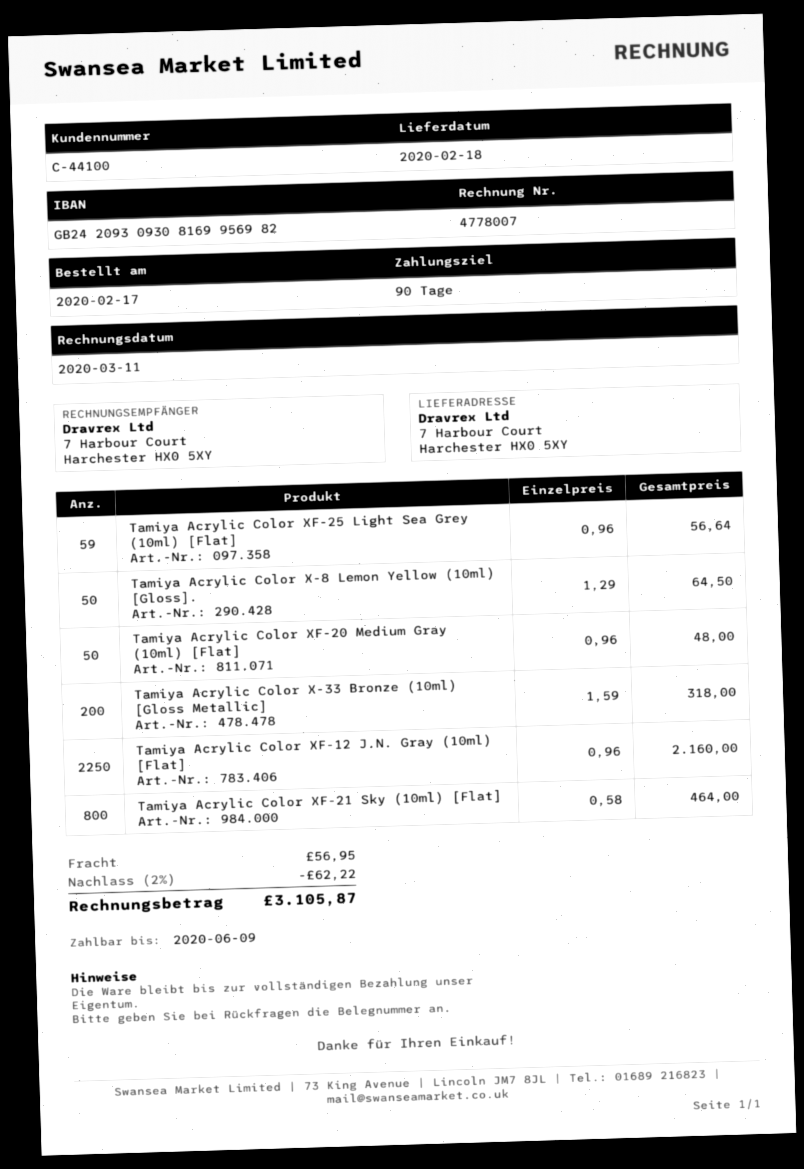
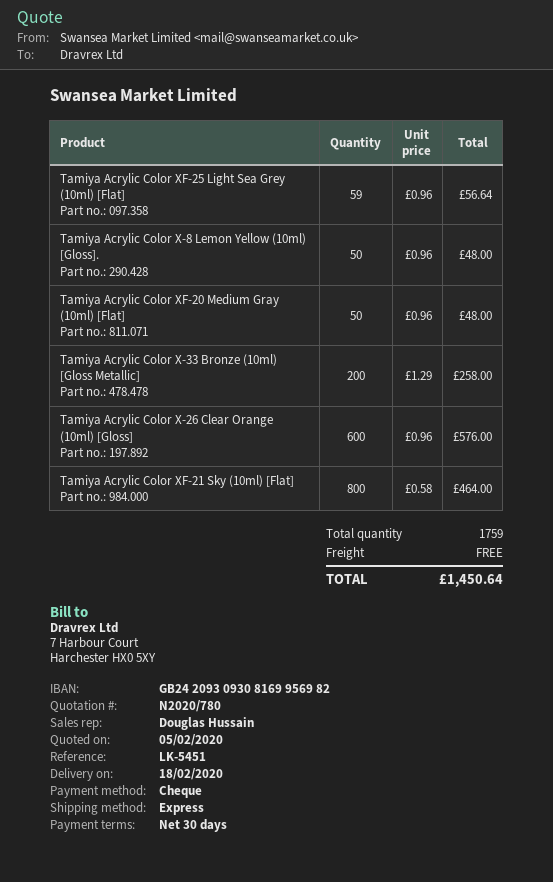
payment terms: 90 days -> 30 days
Tamiya Acrylic Color X-8 Lemon Yellow (10ml) [Gloss].: 50 x 1.29 = 64.50 -> 50 x 0.96 = 48.00
Tamiya Acrylic Color X-33 Bronze (10ml) [Gloss Metallic]: 200 x 1.59 = 318.00 -> 200 x 1.29 = 258.00
Tamiya Acrylic Color XF-12 J.N. Gray (10ml) [Flat]: 2250 x 0.96 = 2160.00 -> none
Tamiya Acrylic Color X-26 Clear Orange (10ml) [Gloss]: none -> 600 x 0.96 = 576.00
discount: 2% = 62.22 -> none
shipping: 56.95 -> 0.00
total: 3105.87 -> 1450.64

